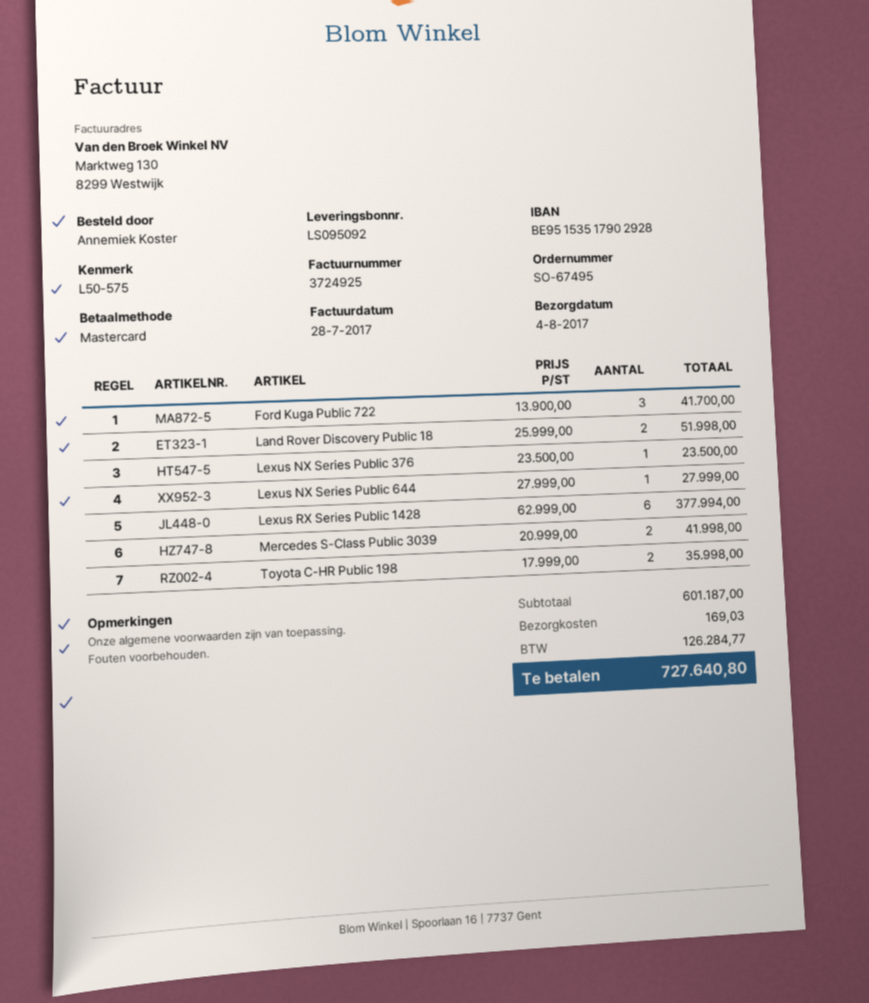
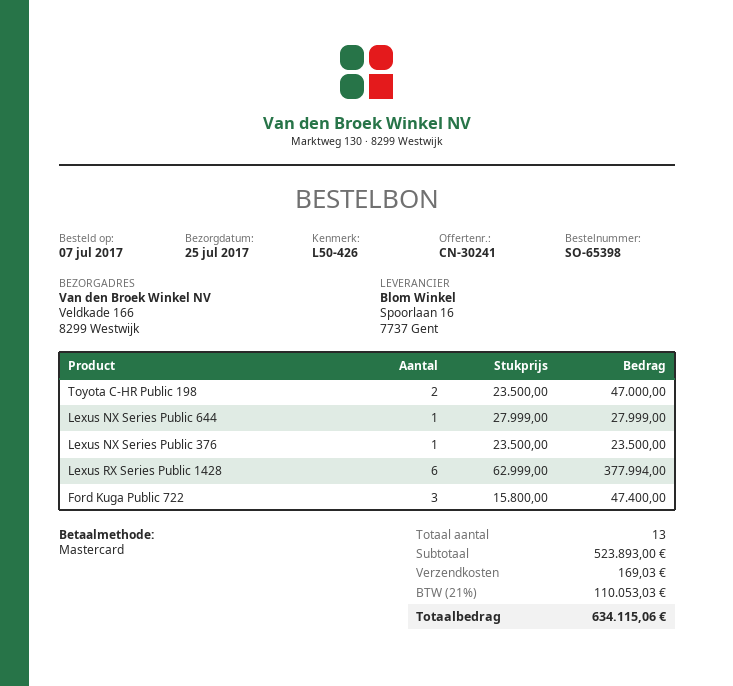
order number: SO-67495 -> SO-65398
delivery date: 2017-08-04 -> 2017-07-25
reference: L50-575 -> L50-426
Ford Kuga Public 722: 3 x 13900.00 = 41700.00 -> 3 x 15800.00 = 47400.00
Land Rover Discovery Public 18: 2 x 25999.00 = 51998.00 -> none
Mercedes S-Class Public 3039: 2 x 20999.00 = 41998.00 -> none
Toyota C-HR Public 198: 2 x 17999.00 = 35998.00 -> 2 x 23500.00 = 47000.00
subtotal: 601187.00 -> 523893.00
tax: 126284.77 -> 110053.03
total: 727640.80 -> 634115.06

